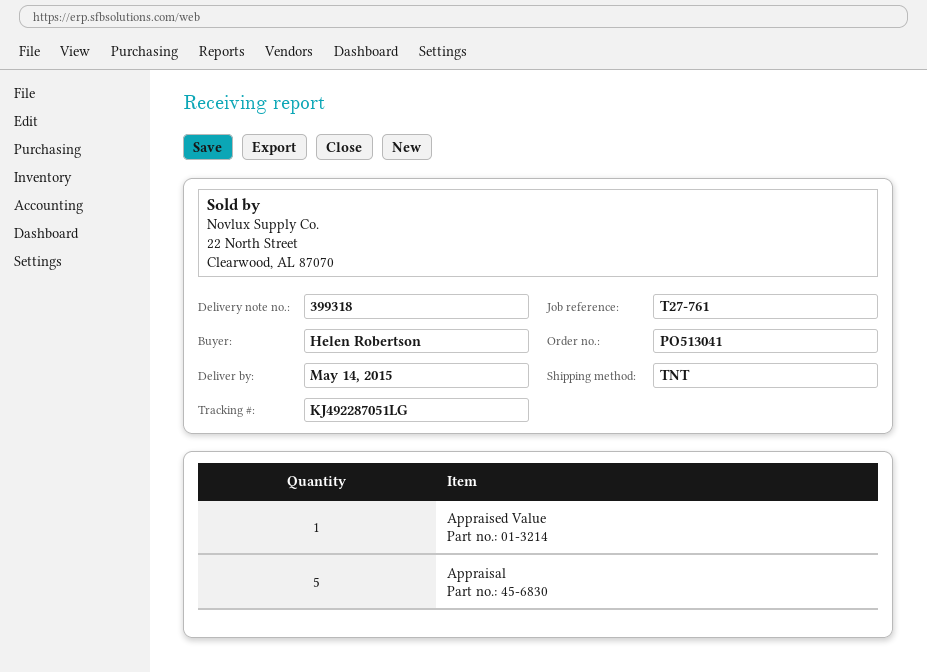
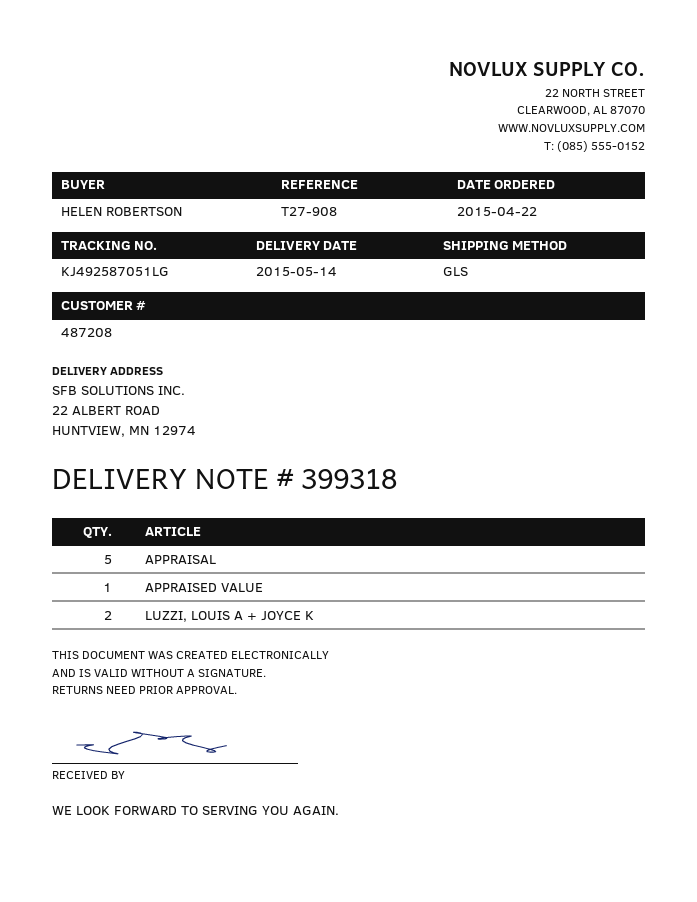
reference: T27-761 -> T27-908
shipping method: TNT -> GLS
tracking number: KJ492287051LG -> KJ492587051LG
LUZZI, LOUIS A + JOYCE K: none -> 2

